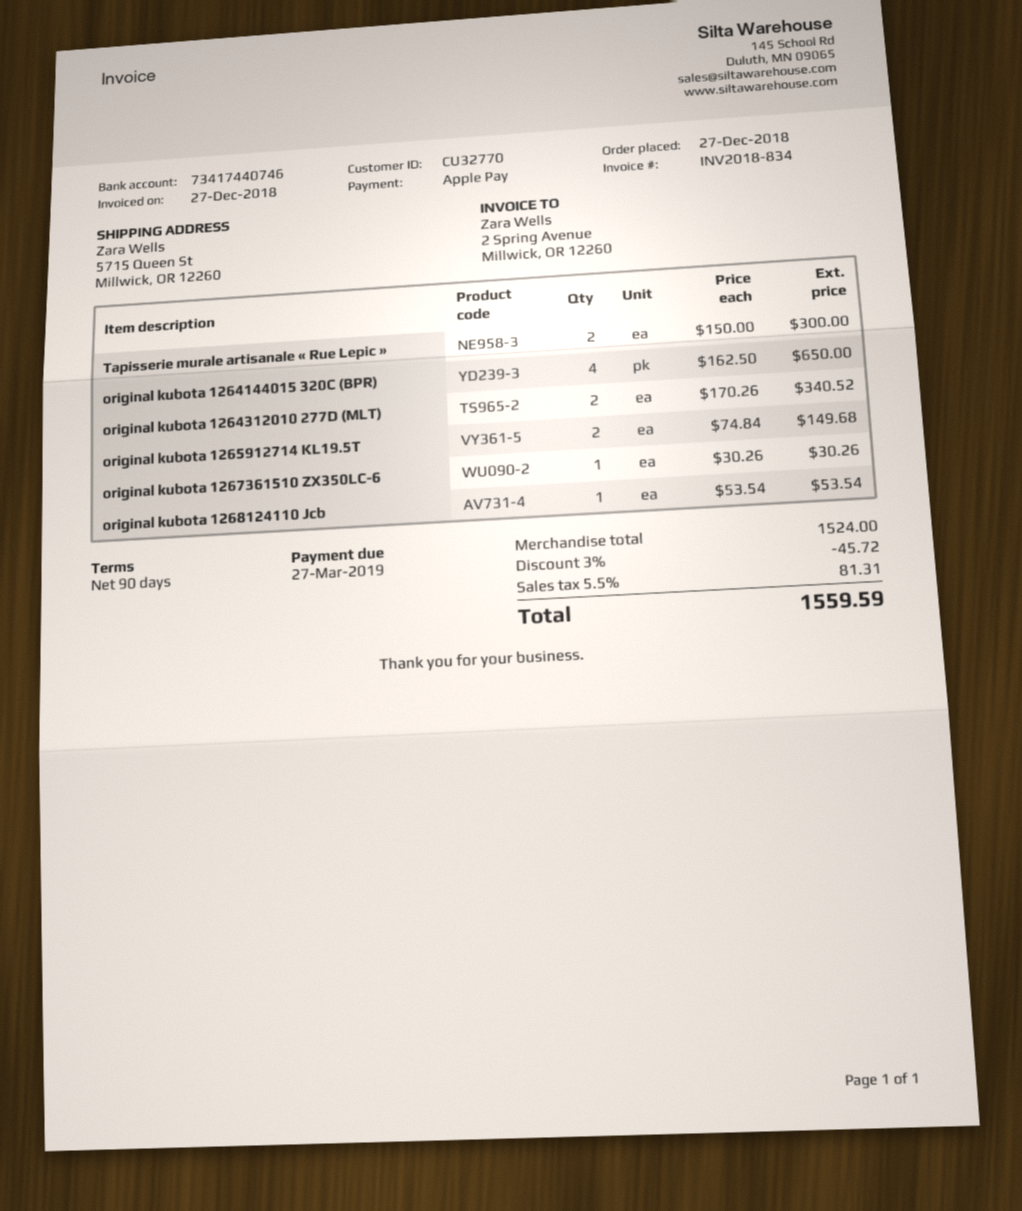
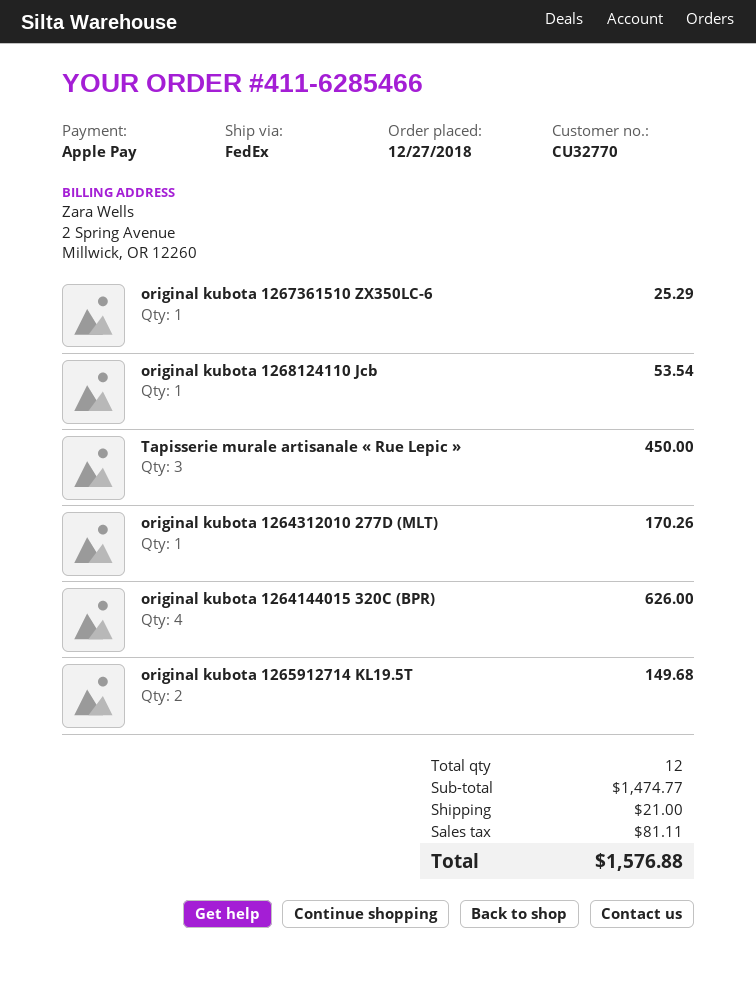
Tapisserie murale artisanale « Rue Lepic »: 2 for 300.00 -> 3 for 450.00
original kubota 1264144015 320C (BPR): 4 for 650.00 -> 4 for 626.00
original kubota 1264312010 277D (MLT): 2 for 340.52 -> 1 for 170.26
original kubota 1267361510 ZX350LC-6: 1 for 30.26 -> 1 for 25.29
subtotal: 1524.00 -> 1474.77
discount: 3% = 45.72 -> none
shipping: none -> 21.00
tax: 81.31 -> 81.11
total: 1559.59 -> 1576.88

